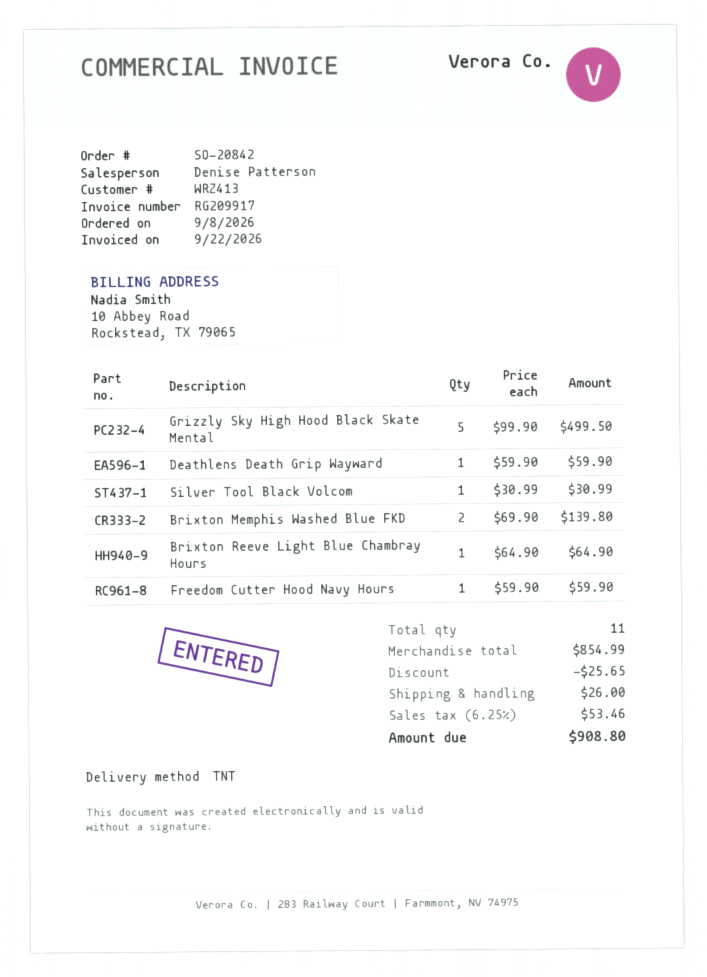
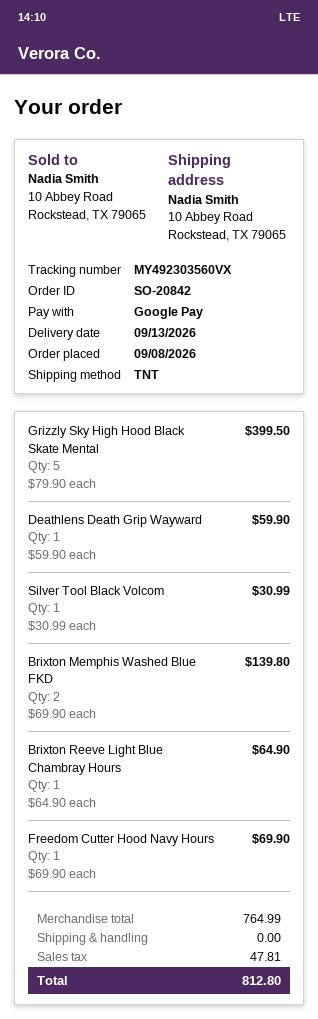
Grizzly Sky High Hood Black Skate Mental: 5 x 99.90 = 499.50 -> 5 x 79.90 = 399.50
Freedom Cutter Hood Navy Hours: 1 x 59.90 = 59.90 -> 1 x 69.90 = 69.90
subtotal: 854.99 -> 764.99
discount: 25.65 -> none
shipping: 26.00 -> 0.00
tax: 53.46 -> 47.81
total: 908.80 -> 812.80

